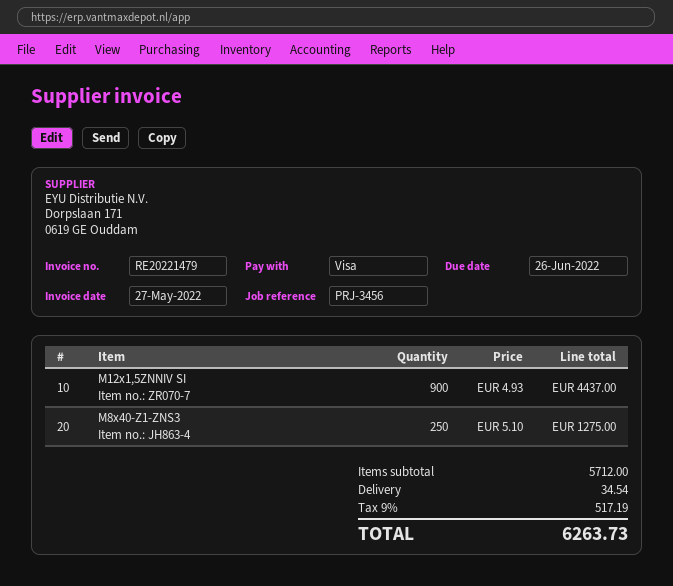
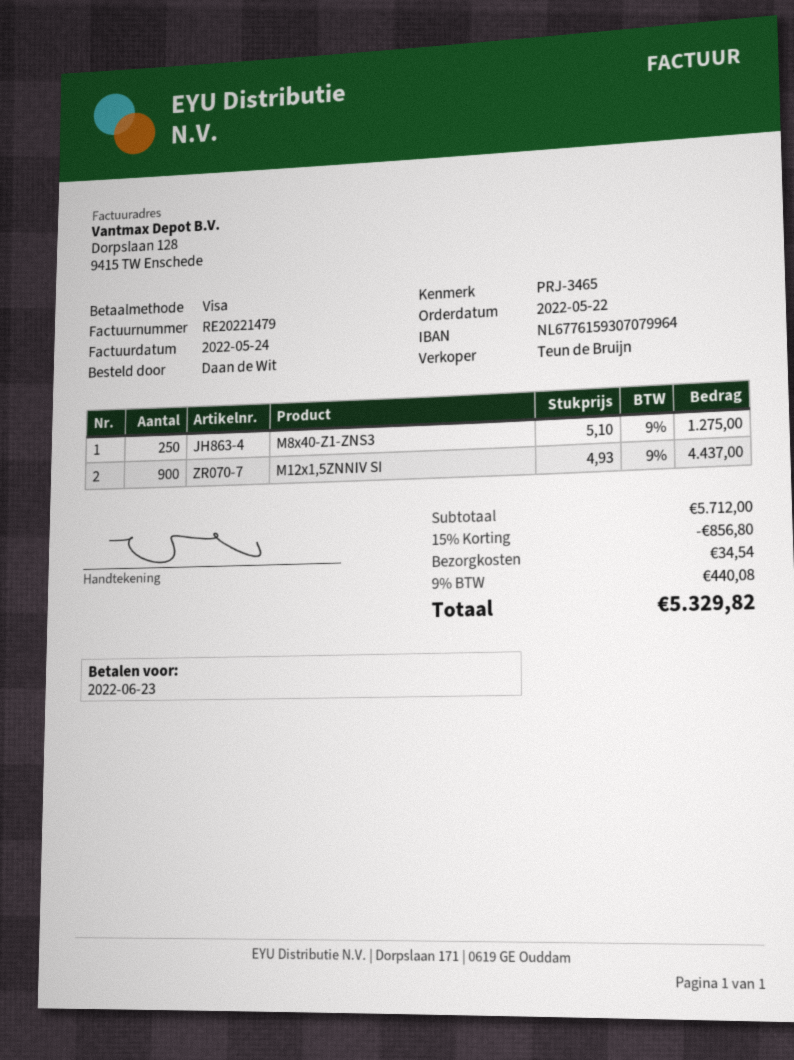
invoice date: 2022-05-27 -> 2022-05-24
due date: 2022-06-26 -> 2022-06-23
reference: PRJ-3456 -> PRJ-3465
discount: none -> 15% = 856.80
tax: 9% = 517.19 -> 9% = 440.08
total: 6263.73 -> 5329.82

